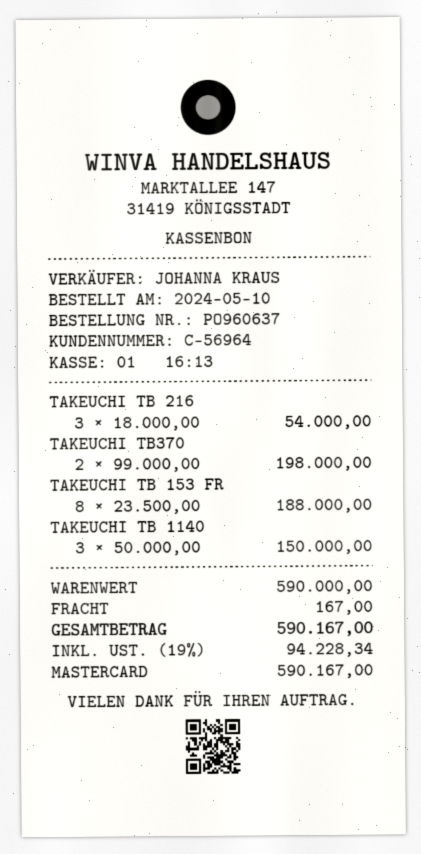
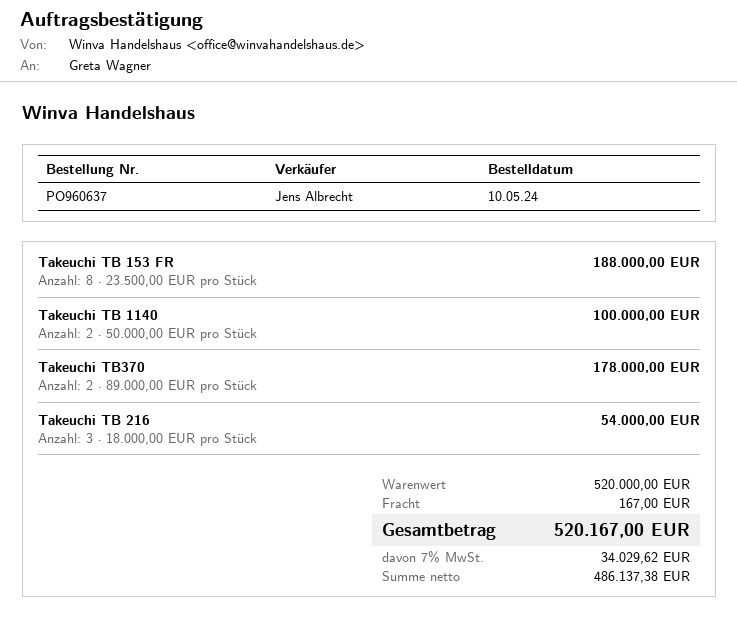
sales rep: JOHANNA KRAUS -> Jens Albrecht
TAKEUCHI TB370: 2 x 99000.00 = 198000.00 -> 2 x 89000.00 = 178000.00
TAKEUCHI TB 1140: 3 x 50000.00 = 150000.00 -> 2 x 50000.00 = 100000.00
subtotal: 590000.00 -> 520000.00
tax: 19% = 94228.34 -> 7% = 34029.62
total: 590167.00 -> 520167.00

